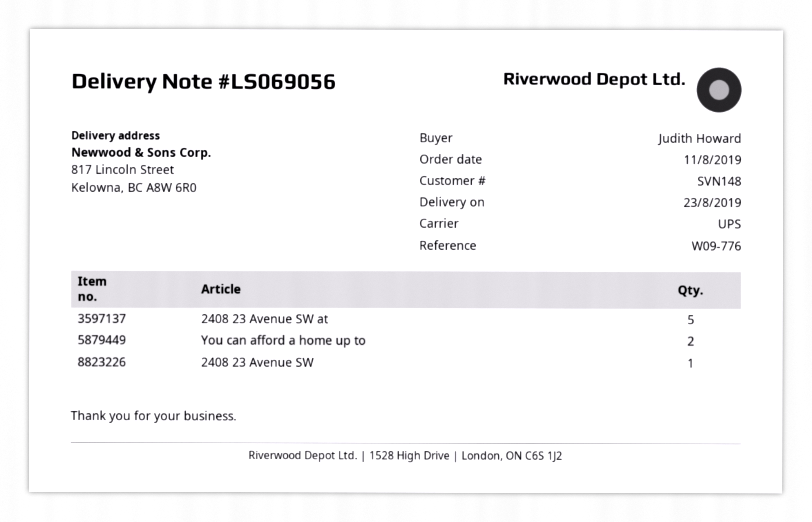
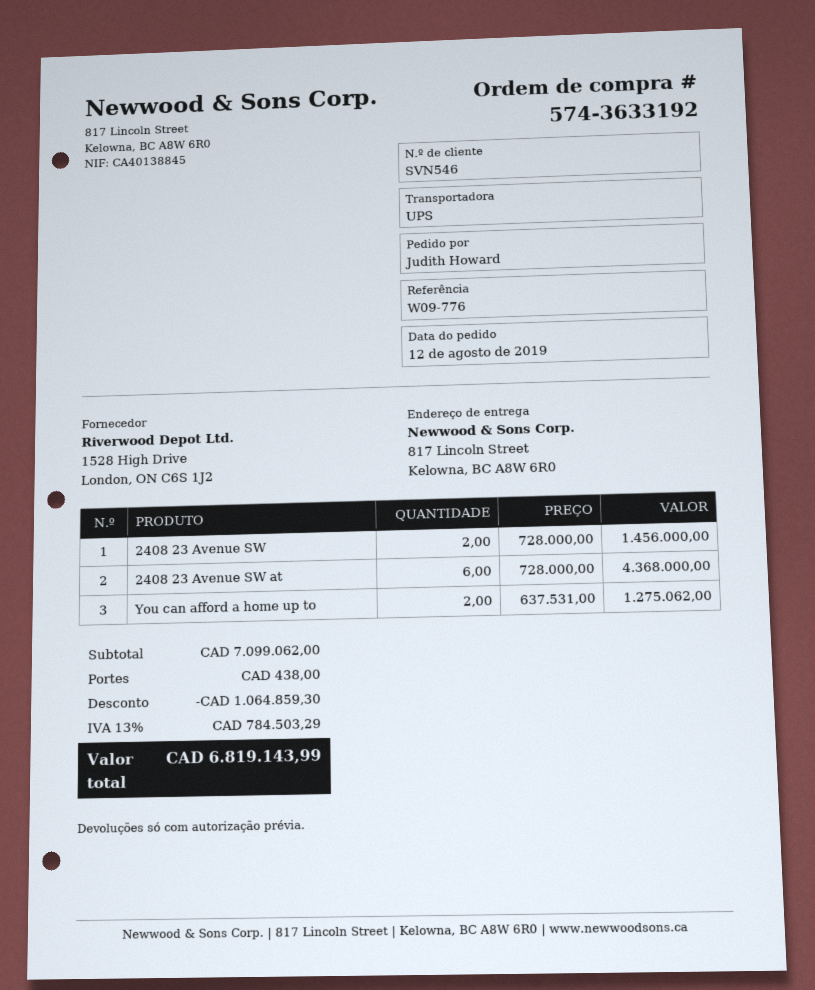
order date: 2019-08-11 -> 2019-08-12
customer number: SVN148 -> SVN546
2408 23 Avenue SW at: 5 -> 6
2408 23 Avenue SW: 1 -> 2

